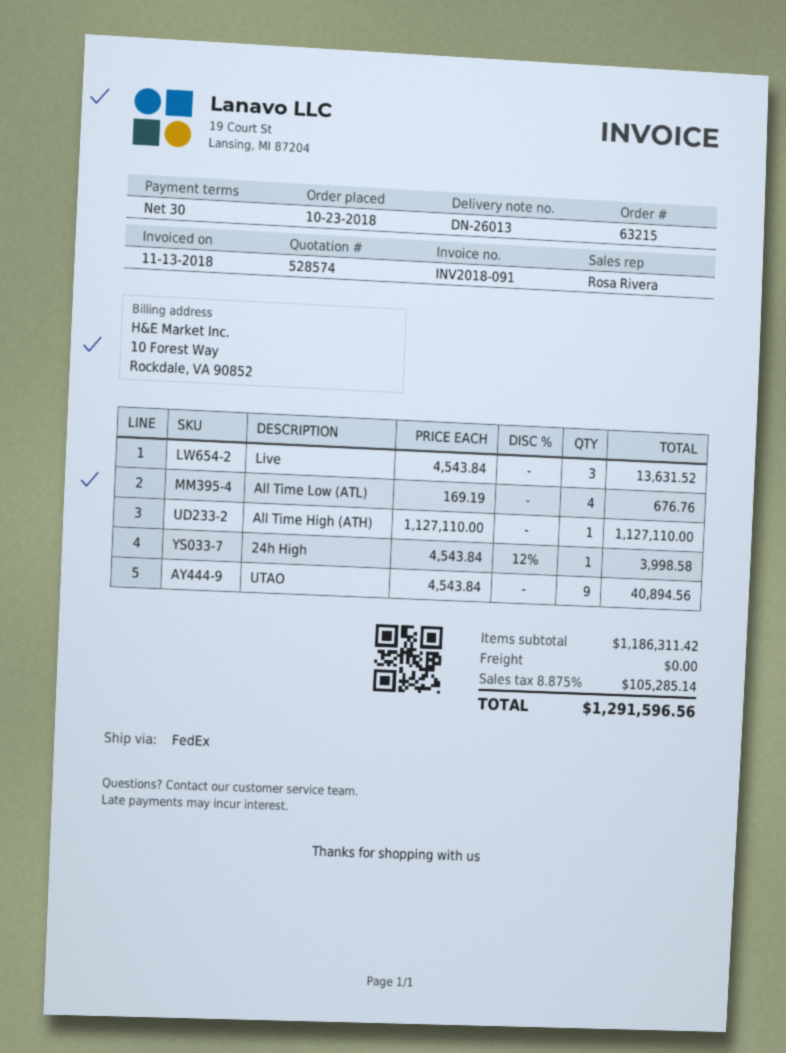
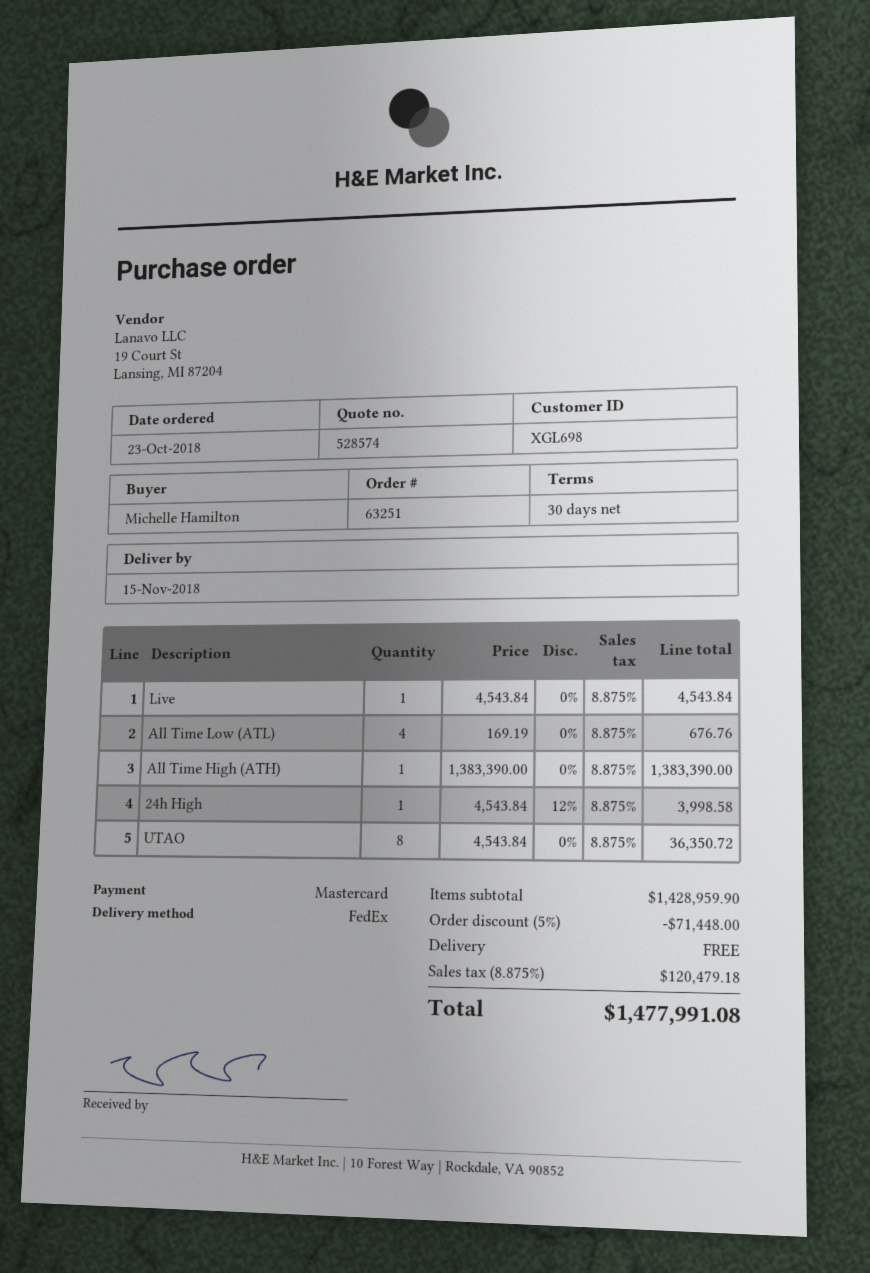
order number: 63215 -> 63251
Live: 3 x 4543.84 = 13631.52 -> 1 x 4543.84 = 4543.84
All Time High (ATH): 1 x 1127110.00 = 1127110.00 -> 1 x 1383390.00 = 1383390.00
UTAO: 9 x 4543.84 = 40894.56 -> 8 x 4543.84 = 36350.72
subtotal: 1186311.42 -> 1428959.90
discount: none -> 5% = 71448.00
tax: 8.875% = 105285.14 -> 8.875% = 120479.18
total: 1291596.56 -> 1477991.08

